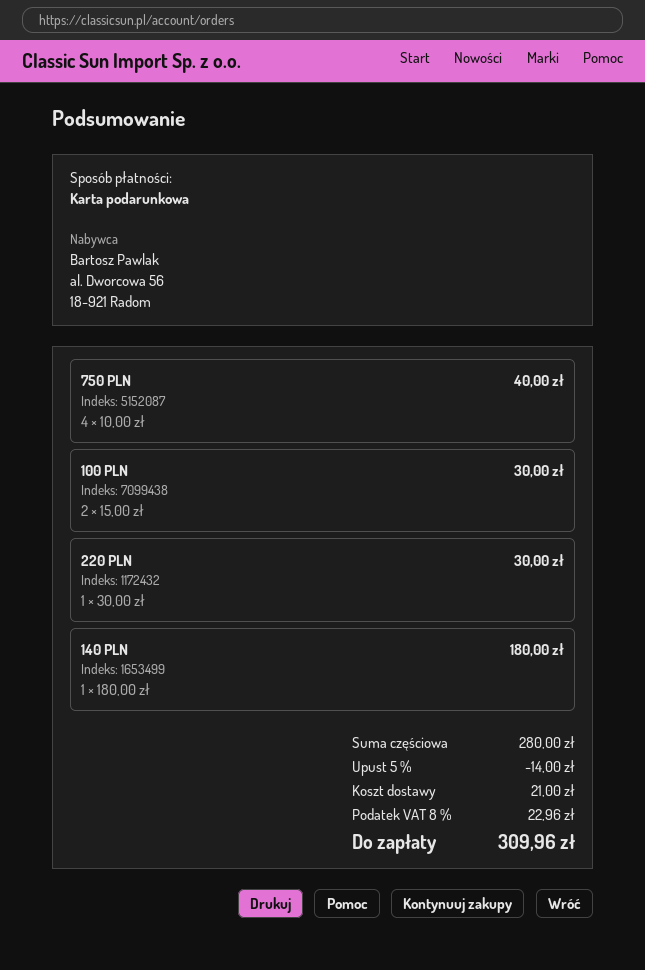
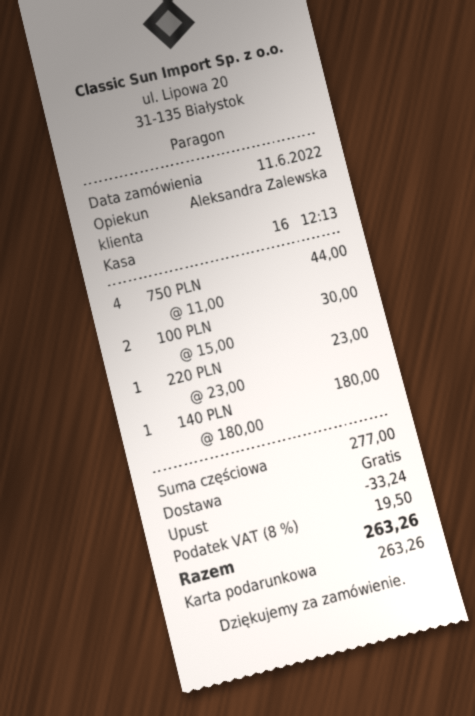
750 PLN: 4 x 10.00 = 40.00 -> 4 x 11.00 = 44.00
220 PLN: 1 x 30.00 = 30.00 -> 1 x 23.00 = 23.00
subtotal: 280.00 -> 277.00
discount: 14.00 -> 33.24
shipping: 21.00 -> 0.00
tax: 8% = 22.96 -> 8% = 19.50
total: 309.96 -> 263.26

